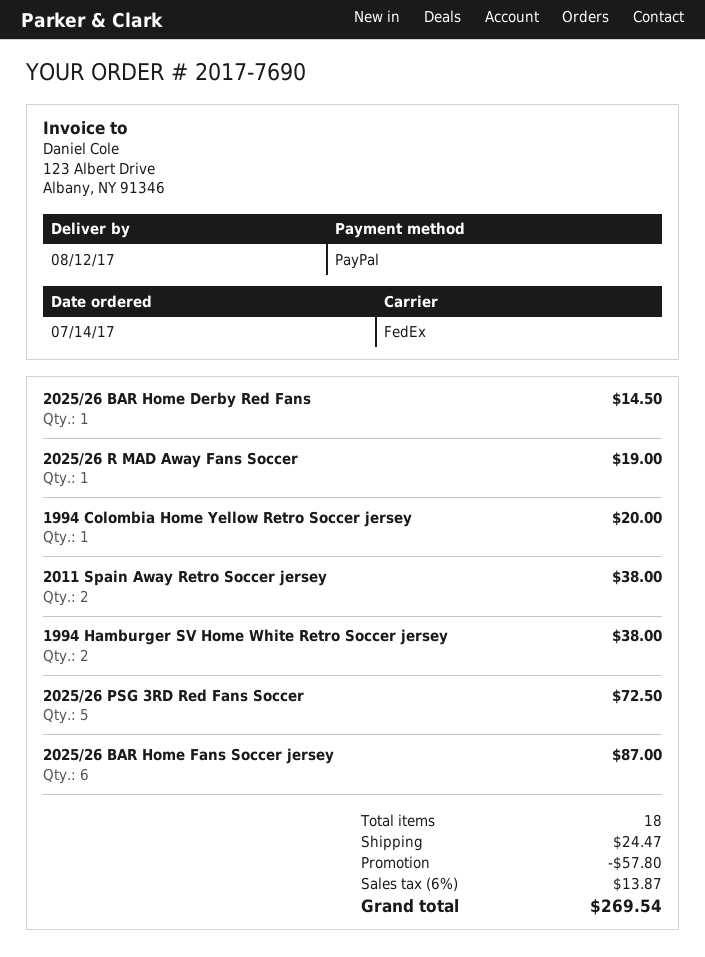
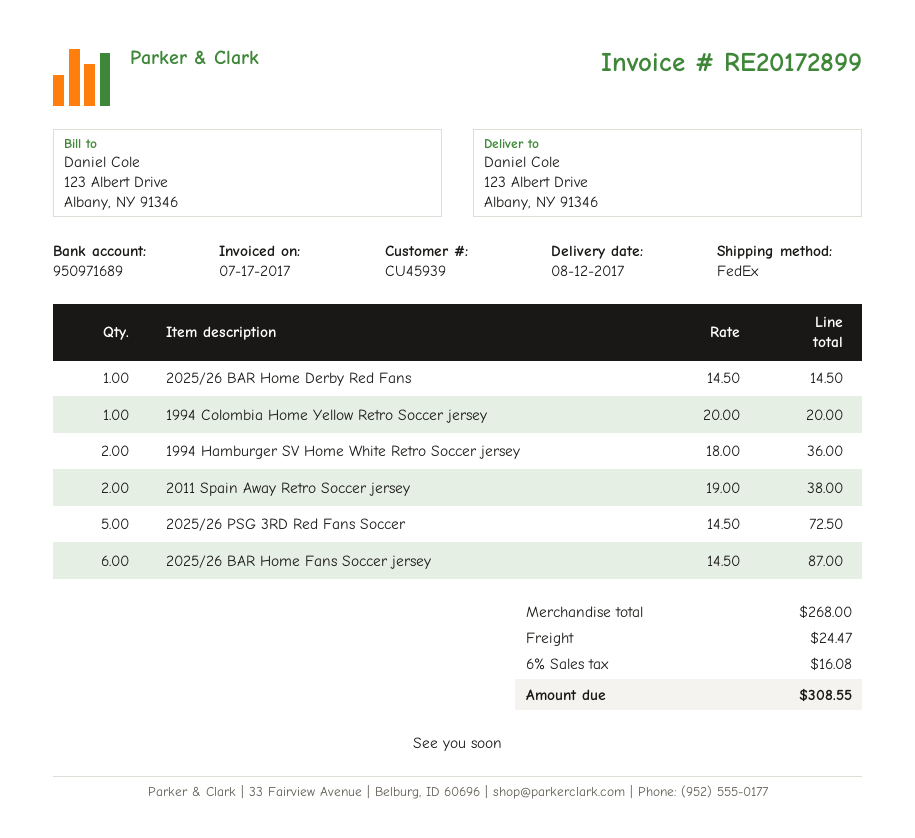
2025/26 R MAD Away Fans Soccer: 1 for 19.00 -> none
1994 Hamburger SV Home White Retro Soccer jersey: 2 for 38.00 -> 2 for 36.00
discount: 57.80 -> none
tax: 6% = 13.87 -> 6% = 16.08
total: 269.54 -> 308.55

